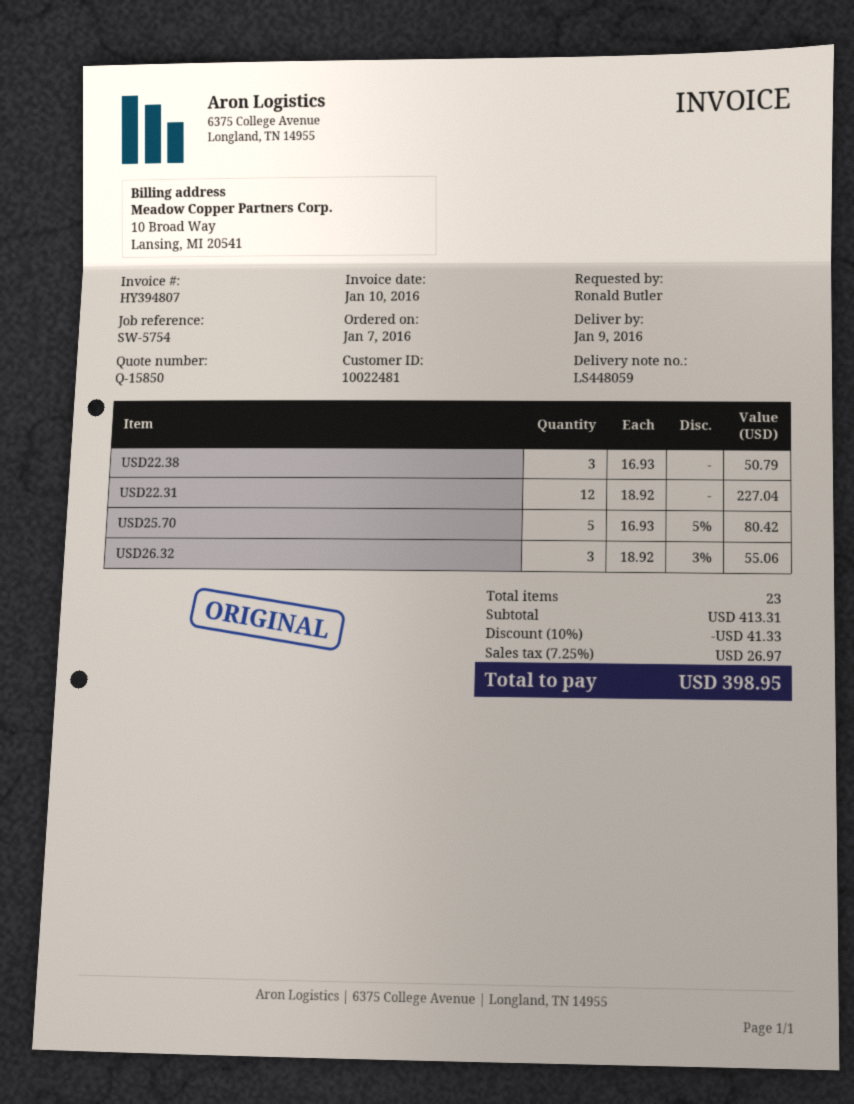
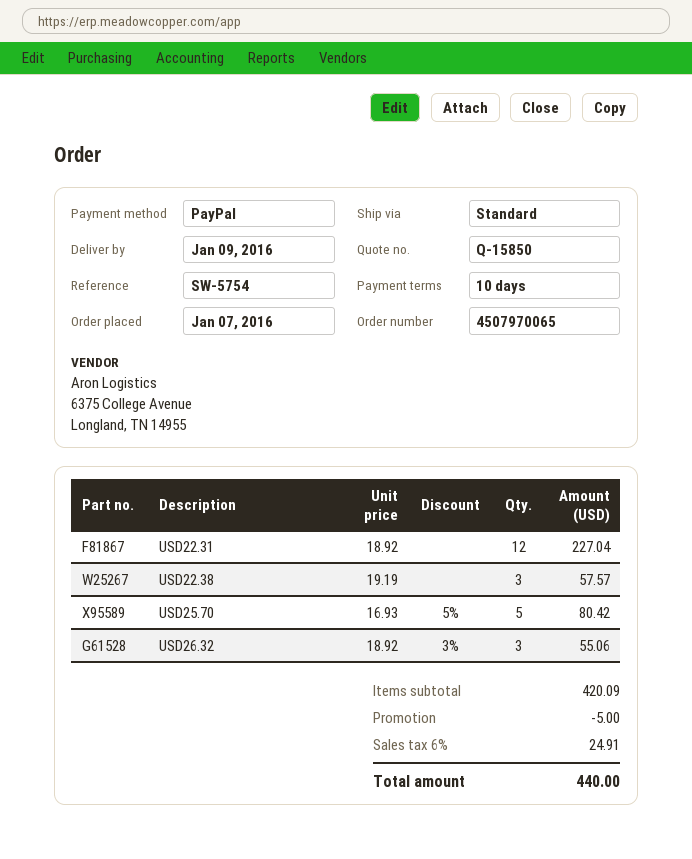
USD22.38: 3 x 16.93 = 50.79 -> 3 x 19.19 = 57.57
subtotal: 413.31 -> 420.09
discount: 41.33 -> 5.00
tax: 7.25% = 26.97 -> 6% = 24.91
total: 398.95 -> 440.00

